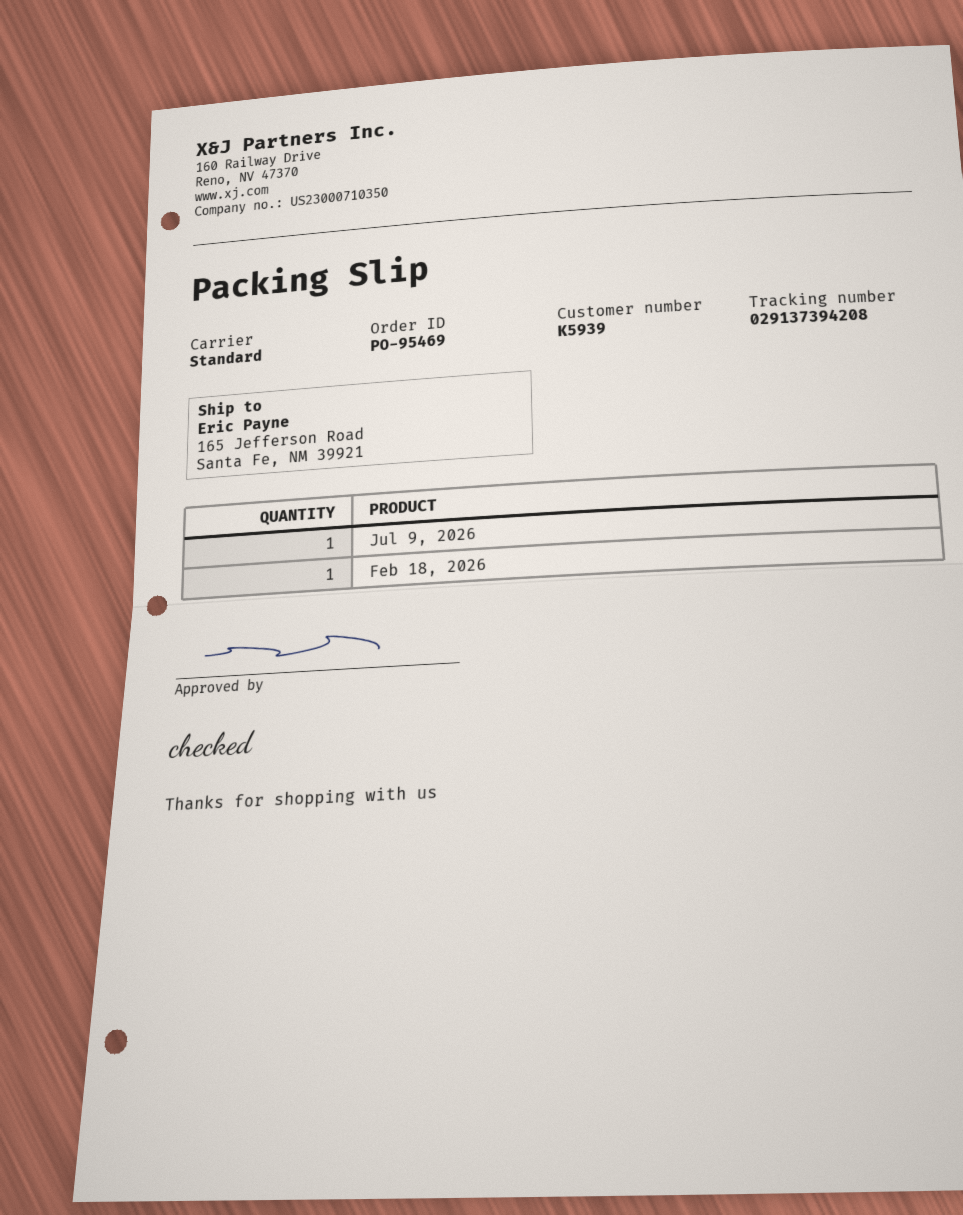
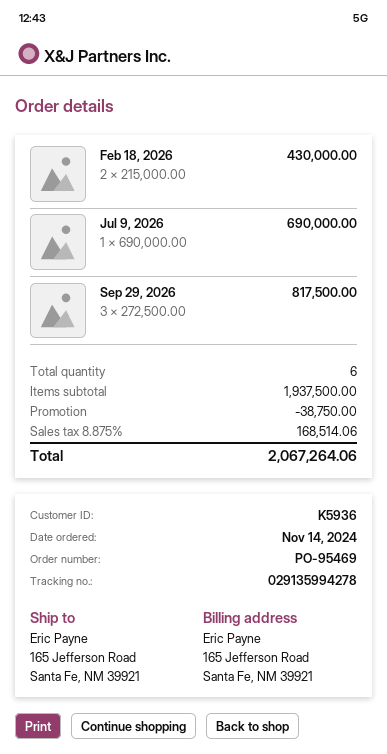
customer number: K5939 -> K5936
tracking number: 029137394208 -> 029135994278
Feb 18, 2026: 1 -> 2
Sep 29, 2026: none -> 3

